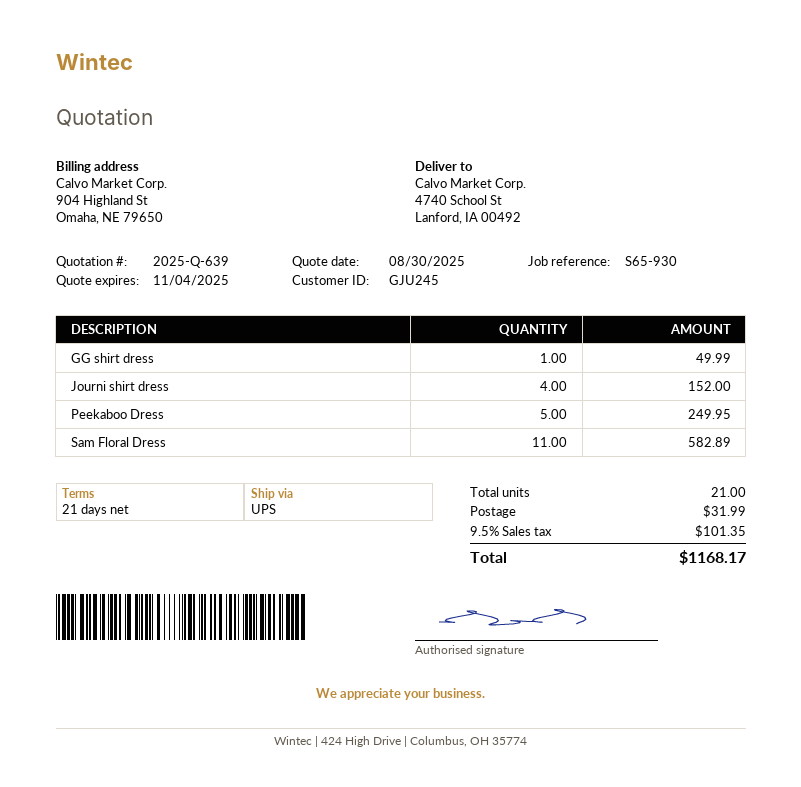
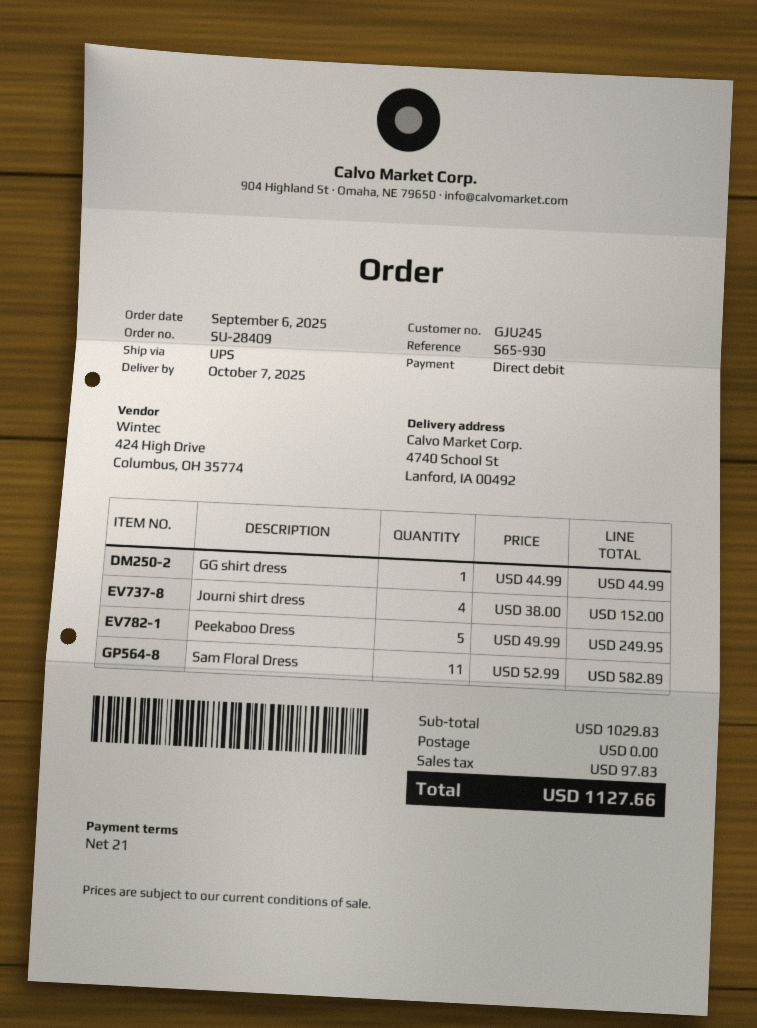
GG shirt dress: 1 for 49.99 -> 1 for 44.99
shipping: 31.99 -> 0.00
tax: 101.35 -> 97.83
total: 1168.17 -> 1127.66

